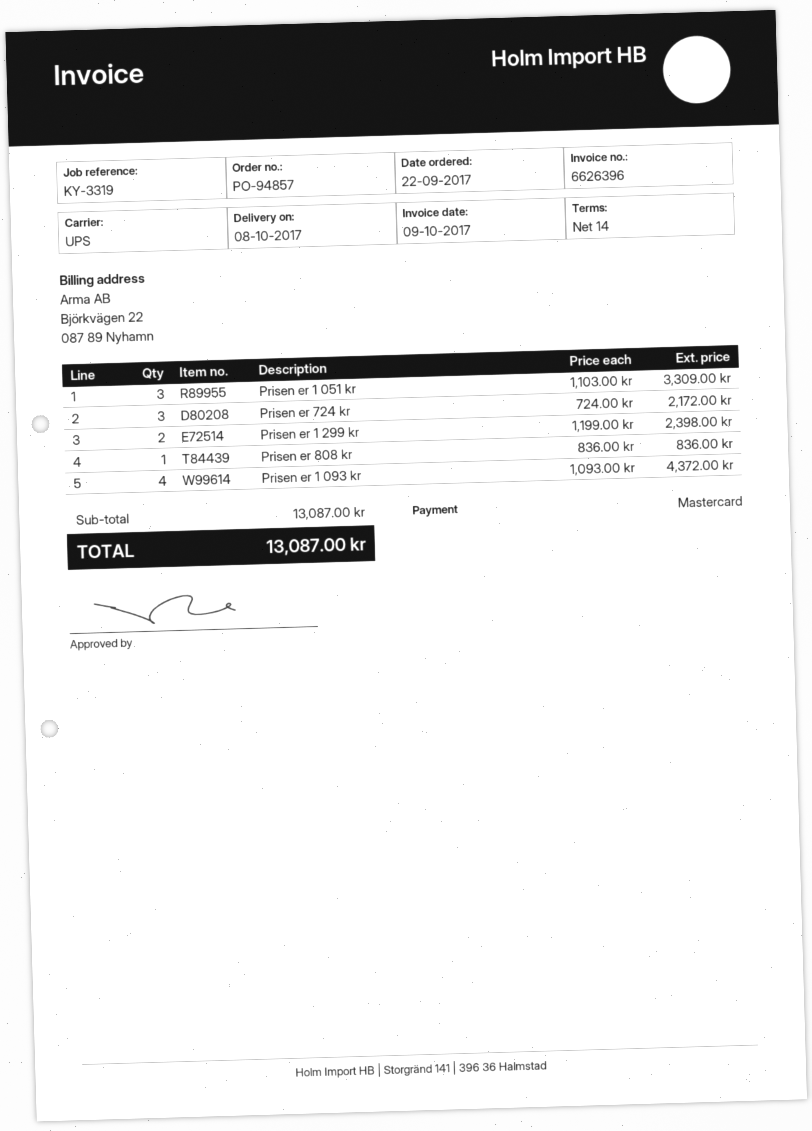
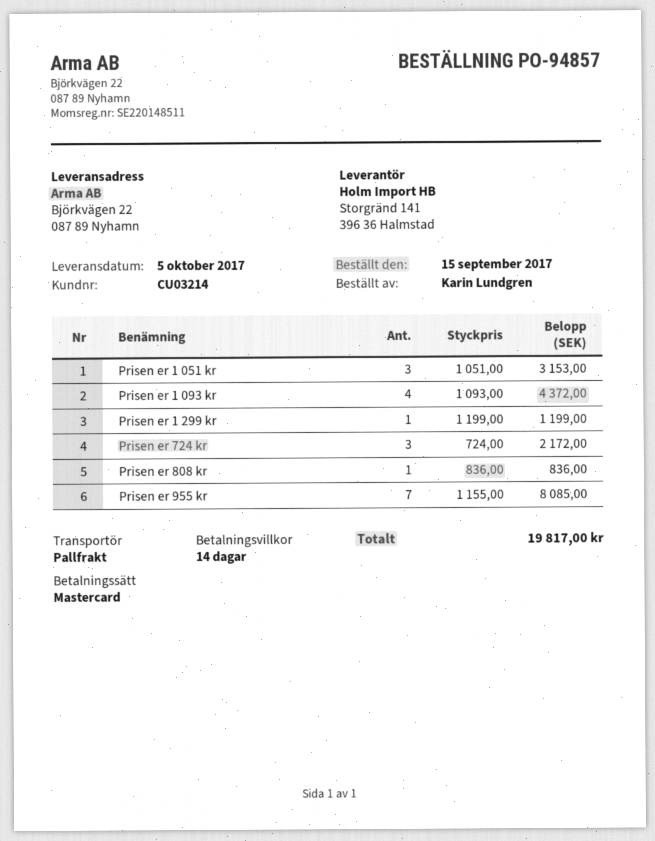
order date: 2017-09-22 -> 2017-09-15
delivery date: 2017-10-08 -> 2017-10-05
shipping method: UPS -> pallet freight
Prisen er 1 051 kr: 3 x 1103.00 = 3309.00 -> 3 x 1051.00 = 3153.00
Prisen er 1 299 kr: 2 x 1199.00 = 2398.00 -> 1 x 1199.00 = 1199.00
Prisen er 955 kr: none -> 7 x 1155.00 = 8085.00
total: 13087.00 -> 19817.00

